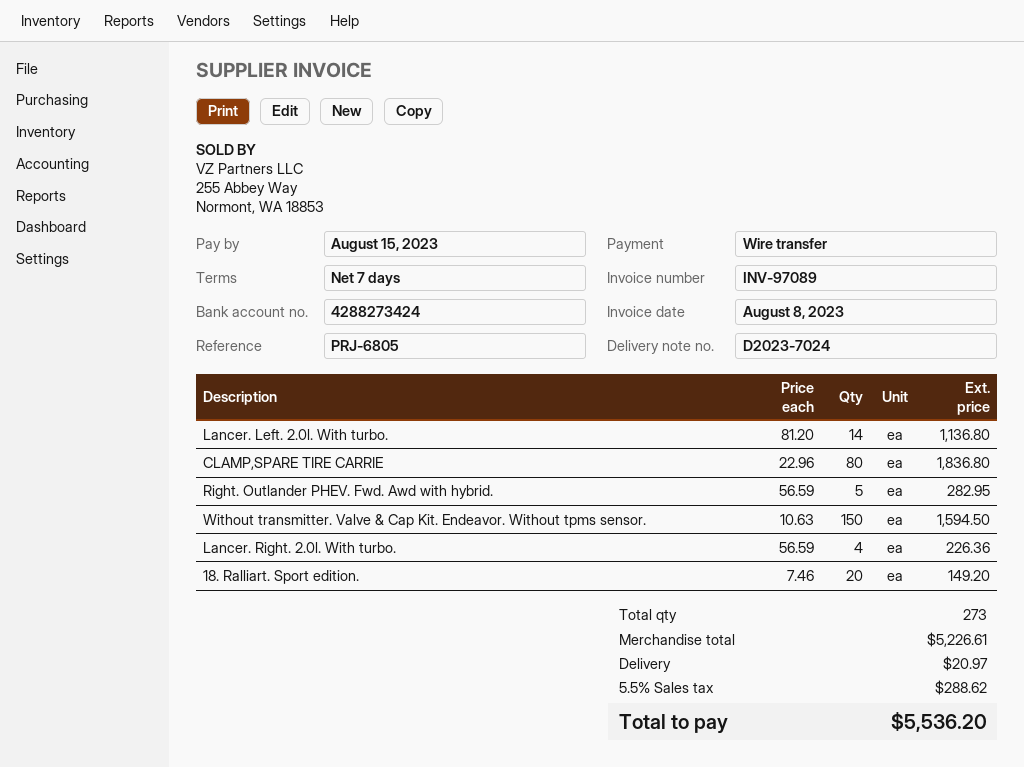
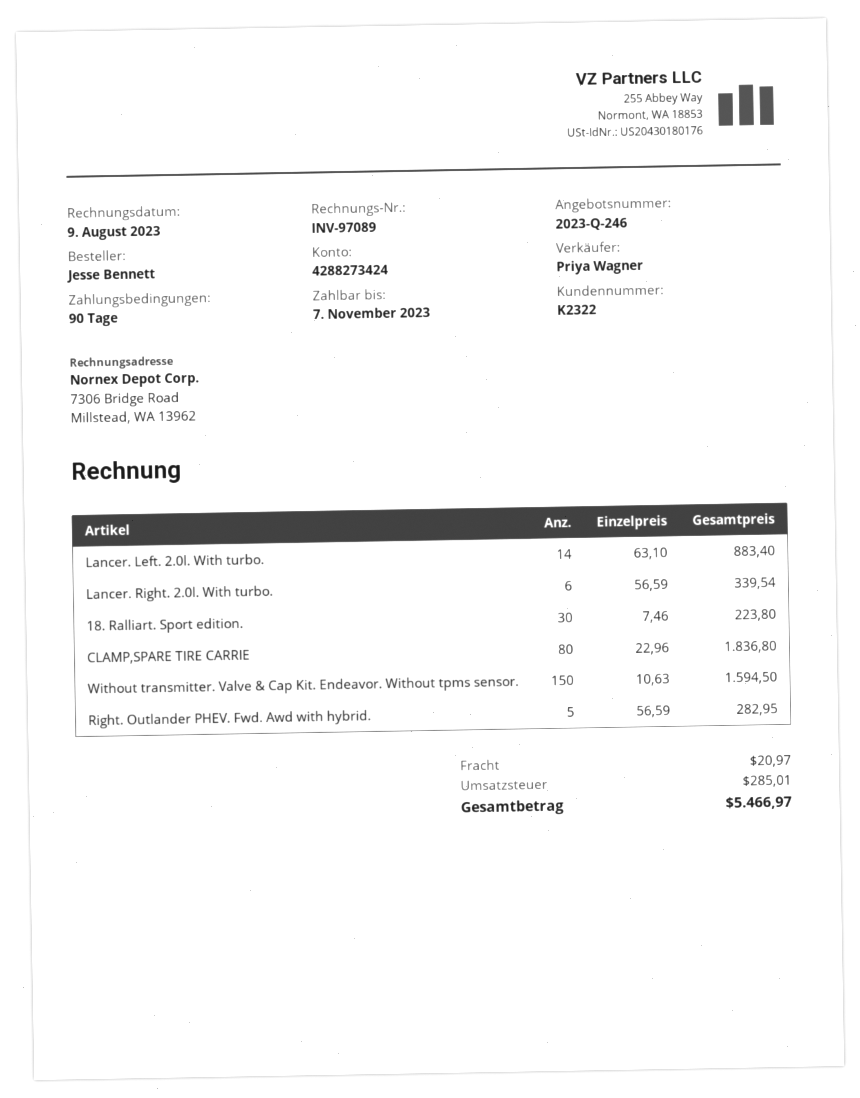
invoice date: 2023-08-08 -> 2023-08-09
payment terms: 7 days -> 90 days
due date: 2023-08-15 -> 2023-11-07
Lancer. Left. 2.0l. With turbo.: 14 x 81.20 = 1136.80 -> 14 x 63.10 = 883.40
Lancer. Right. 2.0l. With turbo.: 4 x 56.59 = 226.36 -> 6 x 56.59 = 339.54
18. Ralliart. Sport edition.: 20 x 7.46 = 149.20 -> 30 x 7.46 = 223.80
tax: 288.62 -> 285.01
total: 5536.20 -> 5466.97

